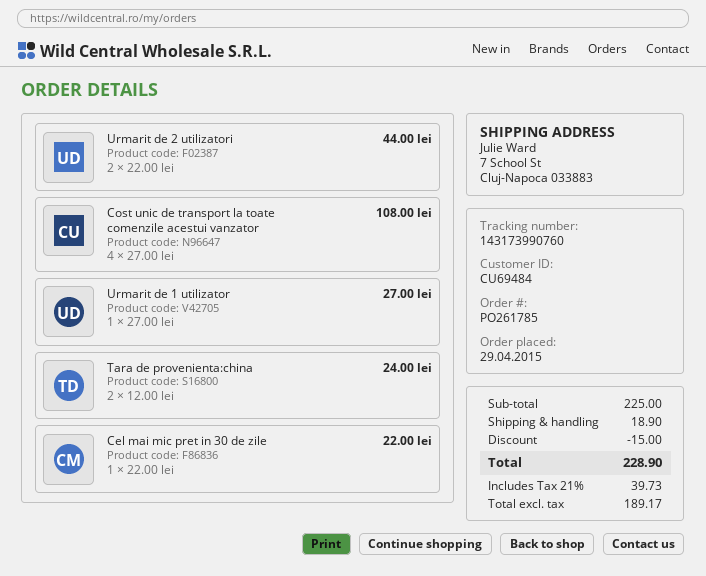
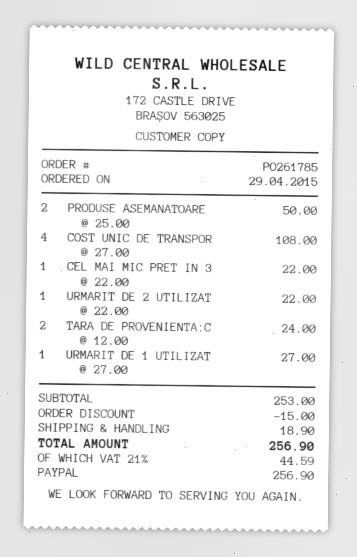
Urmarit de 2 utilizatori: 2 x 22.00 = 44.00 -> 1 x 22.00 = 22.00
PRODUSE ASEMANATOARE: none -> 2 x 25.00 = 50.00
subtotal: 225.00 -> 253.00
tax: 21% = 39.73 -> 21% = 44.59
total: 228.90 -> 256.90

